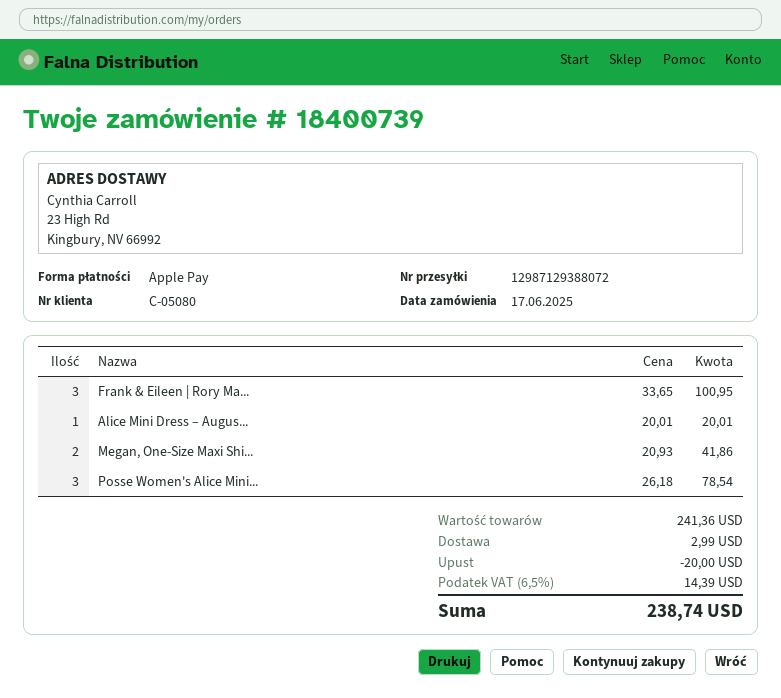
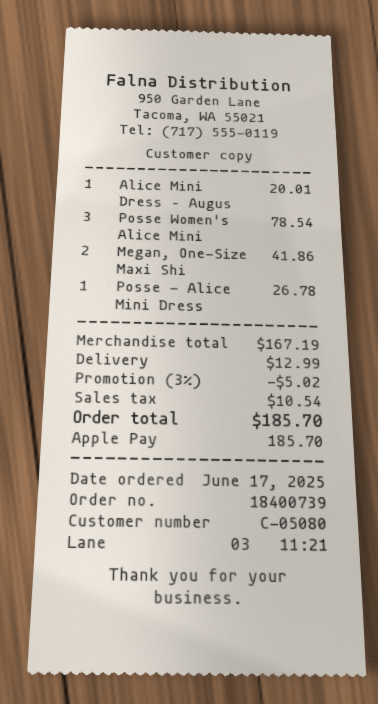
Frank & Eileen | Rory Ma...: 3 for 100.95 -> none
Posse - Alice Mini Dress: none -> 1 for 26.78
subtotal: 241.36 -> 167.19
discount: 20.00 -> 5.02
shipping: 2.99 -> 12.99
tax: 14.39 -> 10.54
total: 238.74 -> 185.70

